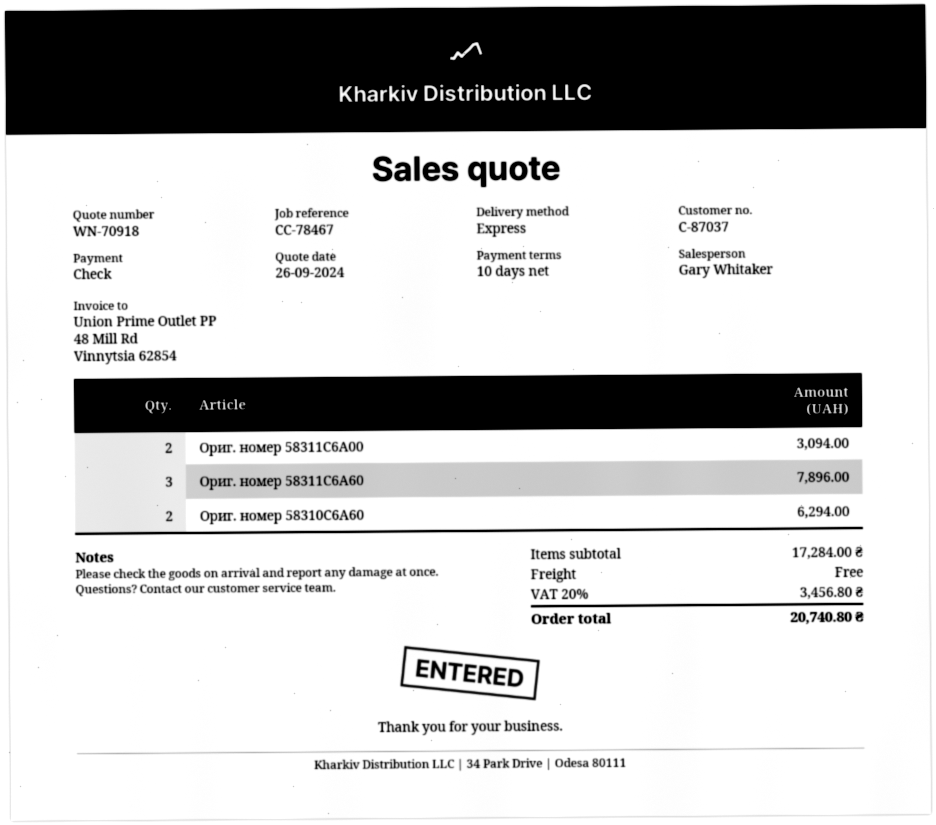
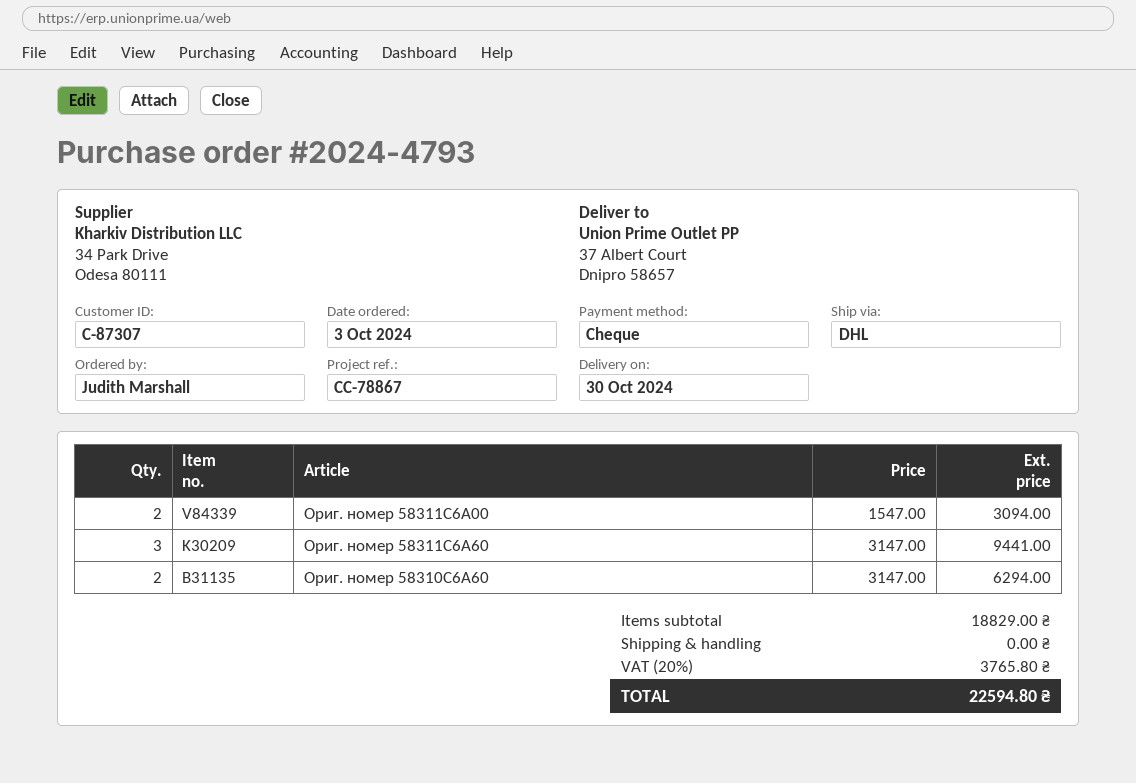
customer number: C-87037 -> C-87307
reference: CC-78467 -> CC-78867
shipping method: express -> DHL
Ориг. номер 58311C6A60: 3 for 7896.00 -> 3 for 9441.00
subtotal: 17284.00 -> 18829.00
tax: 20% = 3456.80 -> 20% = 3765.80
total: 20740.80 -> 22594.80

